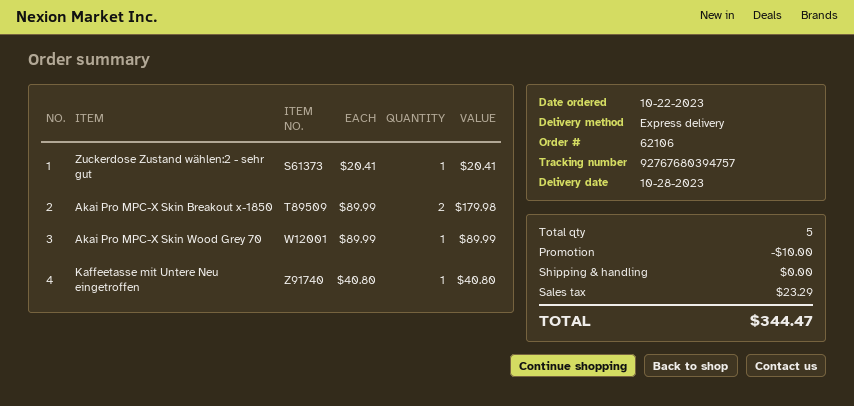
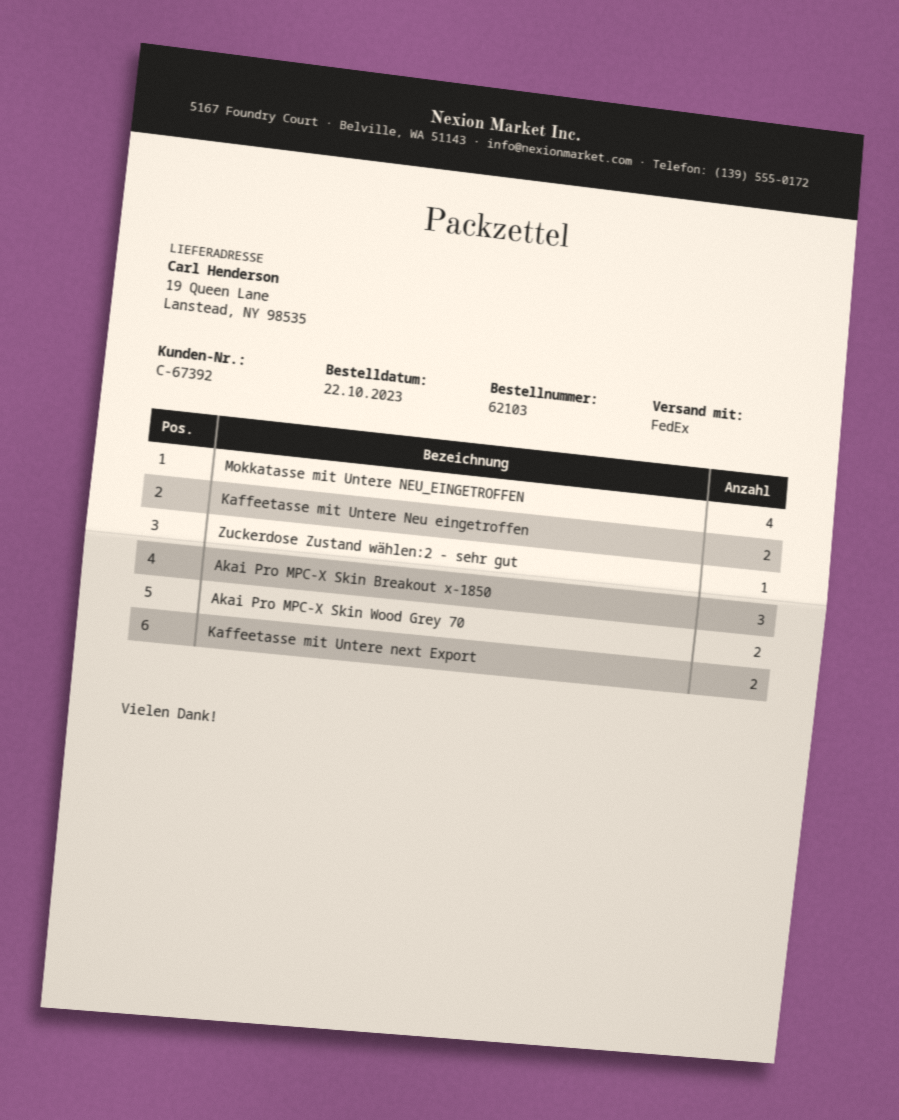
order number: 62106 -> 62103
shipping method: express -> FedEx
Akai Pro MPC-X Skin Breakout x-1850: 2 -> 3
Akai Pro MPC-X Skin Wood Grey 70: 1 -> 2
Kaffeetasse mit Untere Neu eingetroffen: 1 -> 2
Mokkatasse mit Untere NEU_EINGETROFFEN: none -> 4
Kaffeetasse mit Untere next Export: none -> 2

